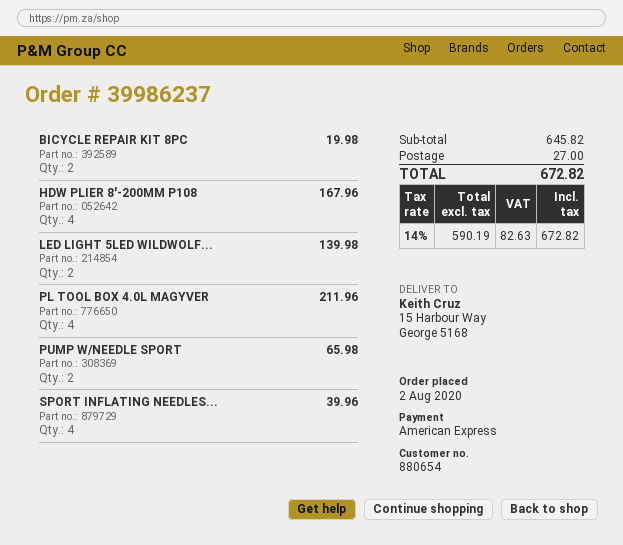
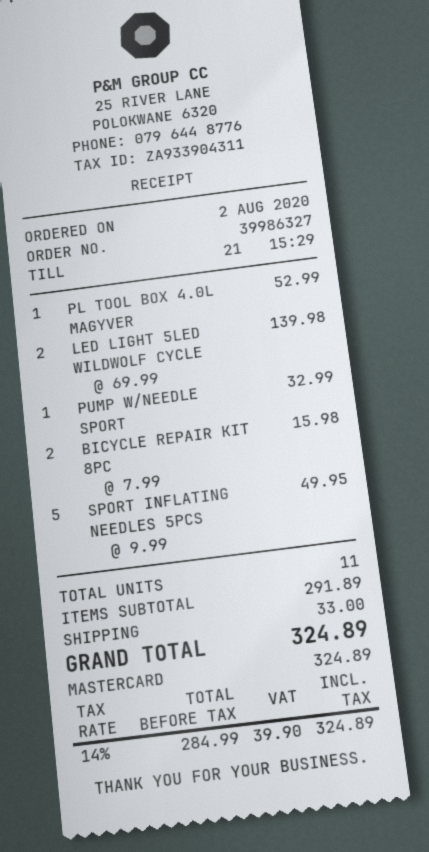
order number: 39986237 -> 39986327
payment method: American Express -> Mastercard
BICYCLE REPAIR KIT 8PC: 2 for 19.98 -> 2 for 15.98
HDW PLIER 8'-200MM P108: 4 for 167.96 -> none
PL TOOL BOX 4.0L MAGYVER: 4 for 211.96 -> 1 for 52.99
PUMP W/NEEDLE SPORT: 2 for 65.98 -> 1 for 32.99
SPORT INFLATING NEEDLES...: 4 for 39.96 -> 5 for 49.95
subtotal: 645.82 -> 291.89
shipping: 27.00 -> 33.00
net: 590.19 -> 284.99
tax: 14% = 82.63 -> 14% = 39.90
total: 672.82 -> 324.89

